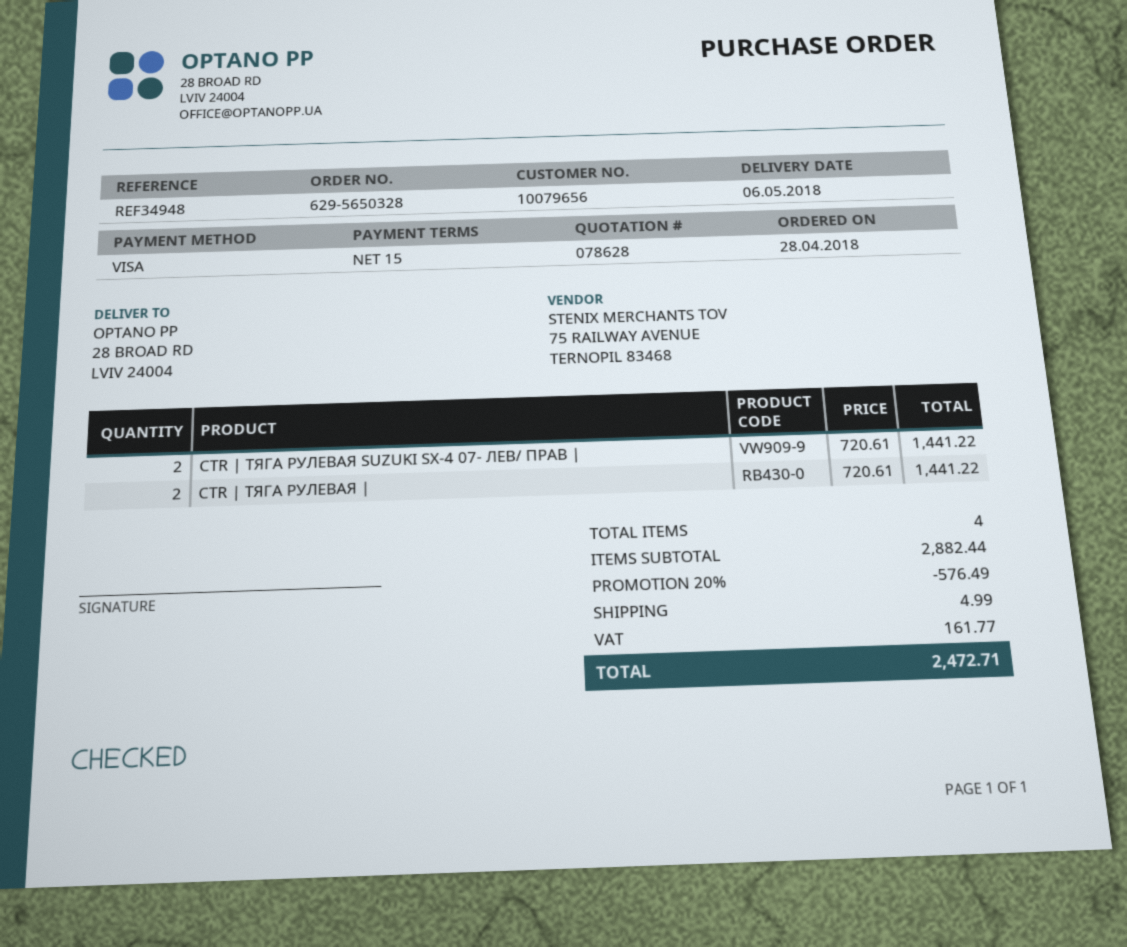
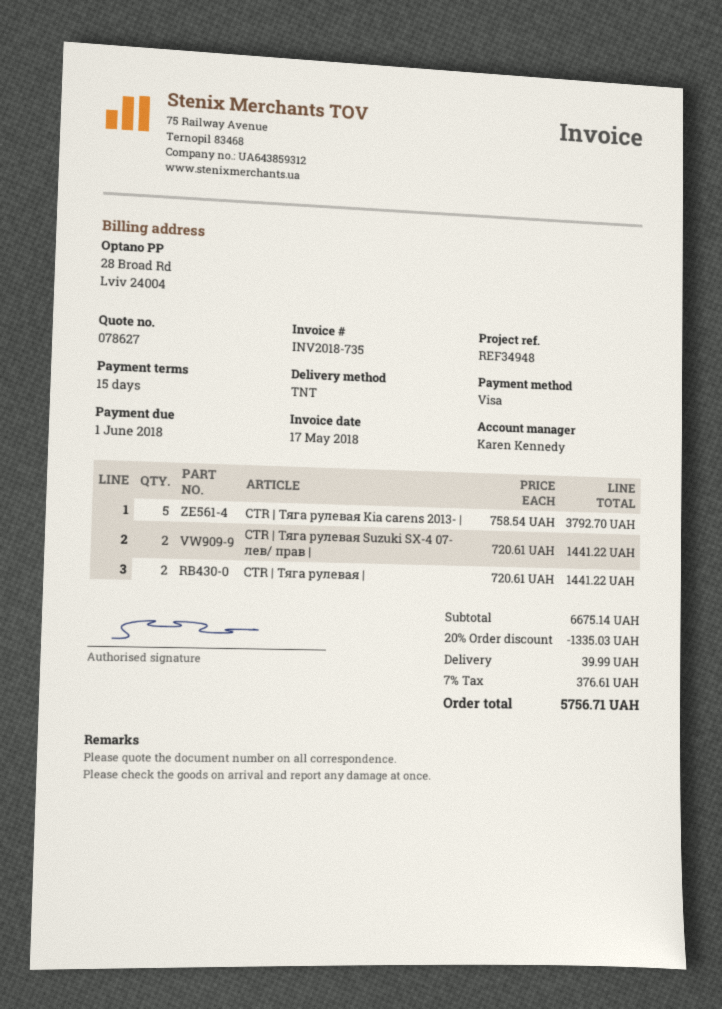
quote number: 078628 -> 078627
CTR | Тяга рулевая Kia carens 2013- |: none -> 5 x 758.54 = 3792.70
subtotal: 2882.44 -> 6675.14
discount: 20% = 576.49 -> 20% = 1335.03
shipping: 4.99 -> 39.99
tax: 161.77 -> 376.61
total: 2472.71 -> 5756.71

